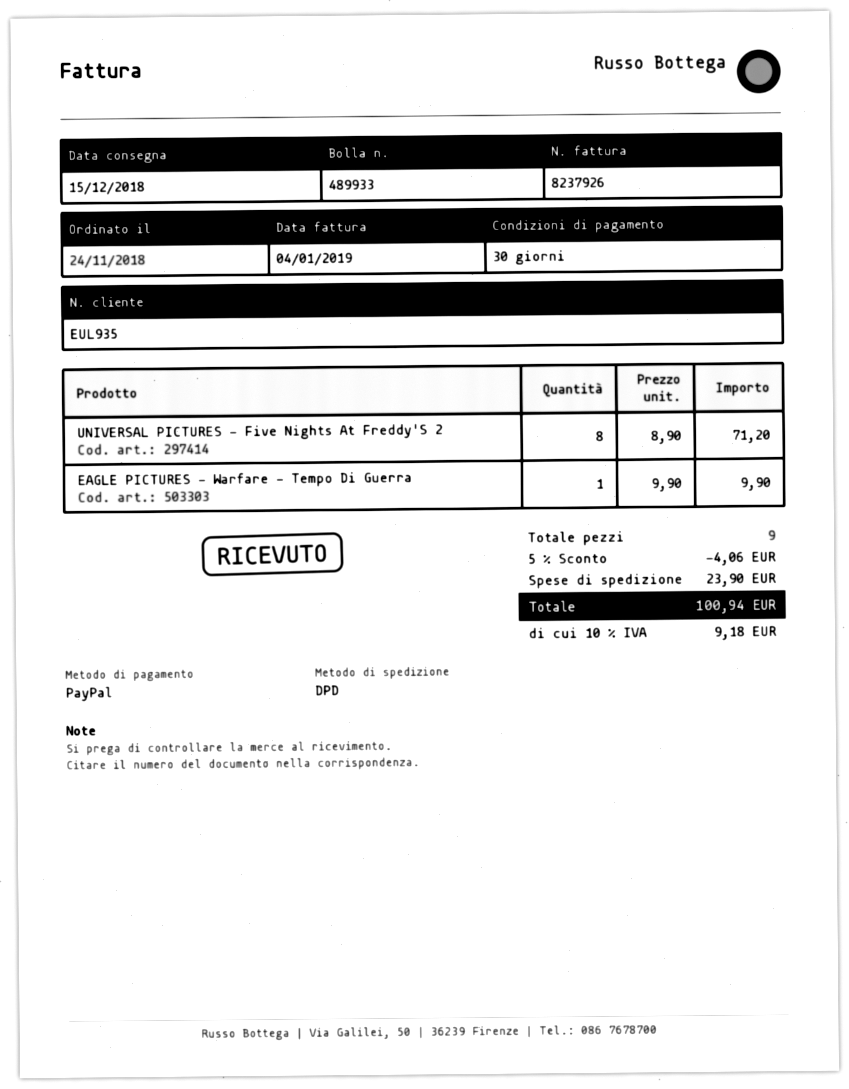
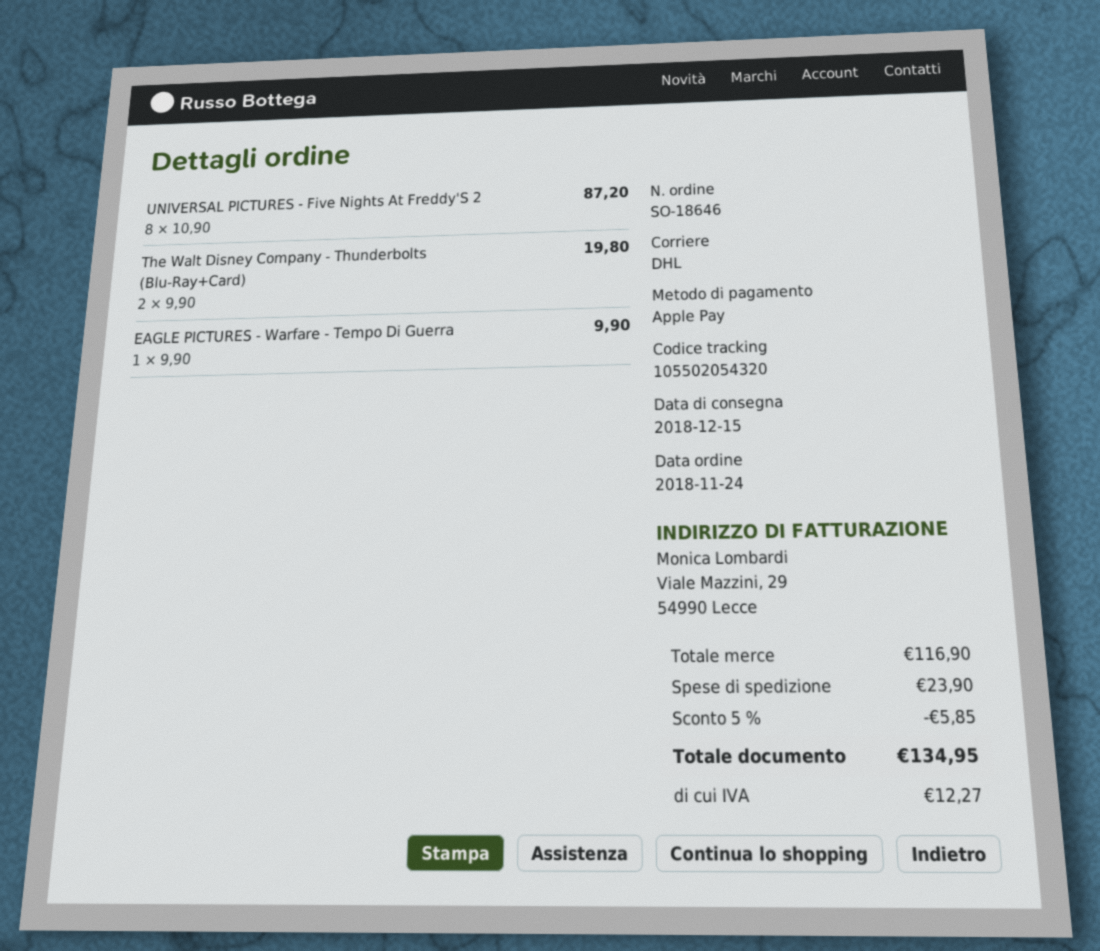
payment method: PayPal -> Apple Pay
shipping method: DPD -> DHL
UNIVERSAL PICTURES - Five Nights At Freddy'S 2: 8 x 8.90 = 71.20 -> 8 x 10.90 = 87.20
The Walt Disney Company - Thunderbolts (Blu-Ray+Card): none -> 2 x 9.90 = 19.80
discount: 5% = 4.06 -> 5% = 5.85
tax: 9.18 -> 12.27
total: 100.94 -> 134.95

